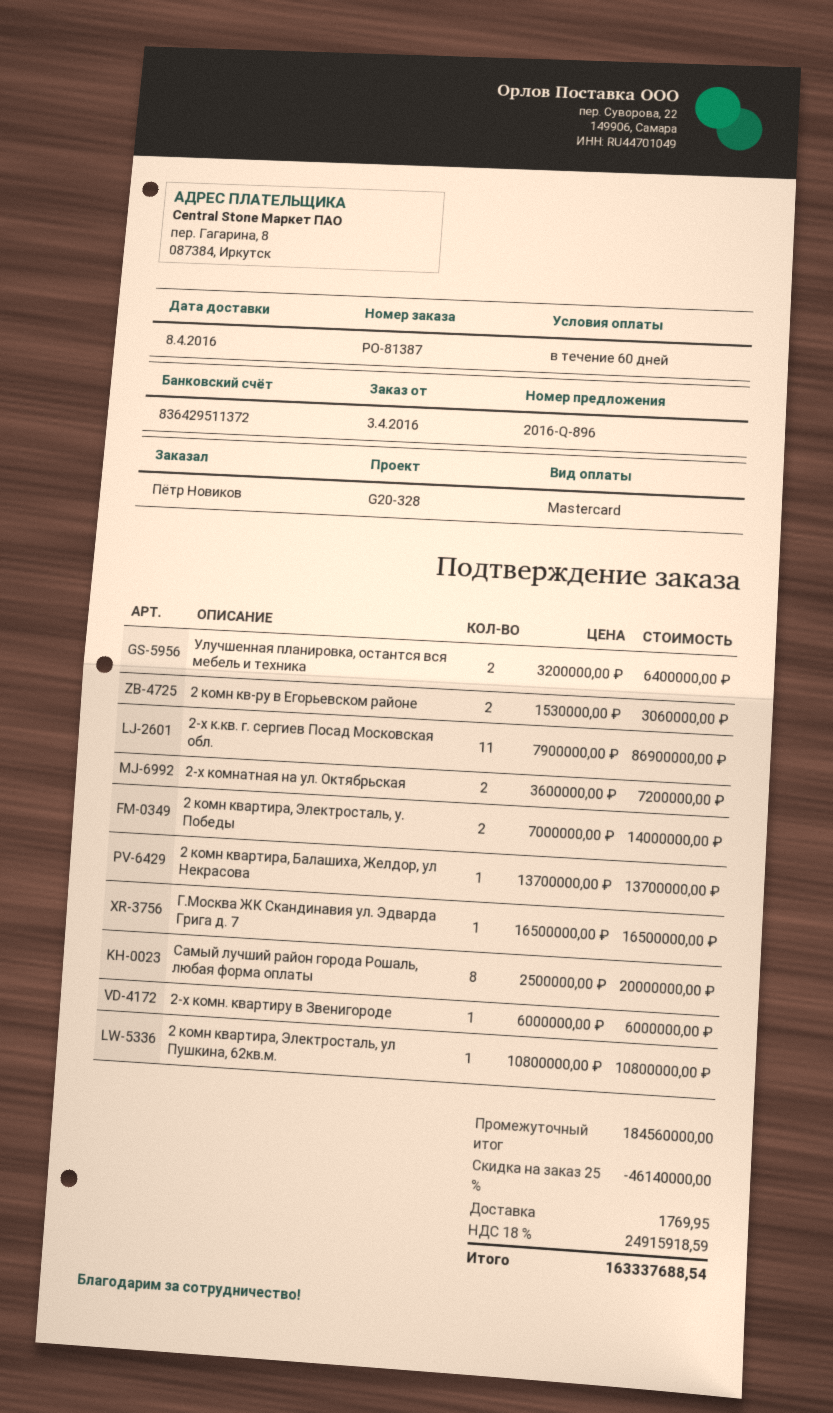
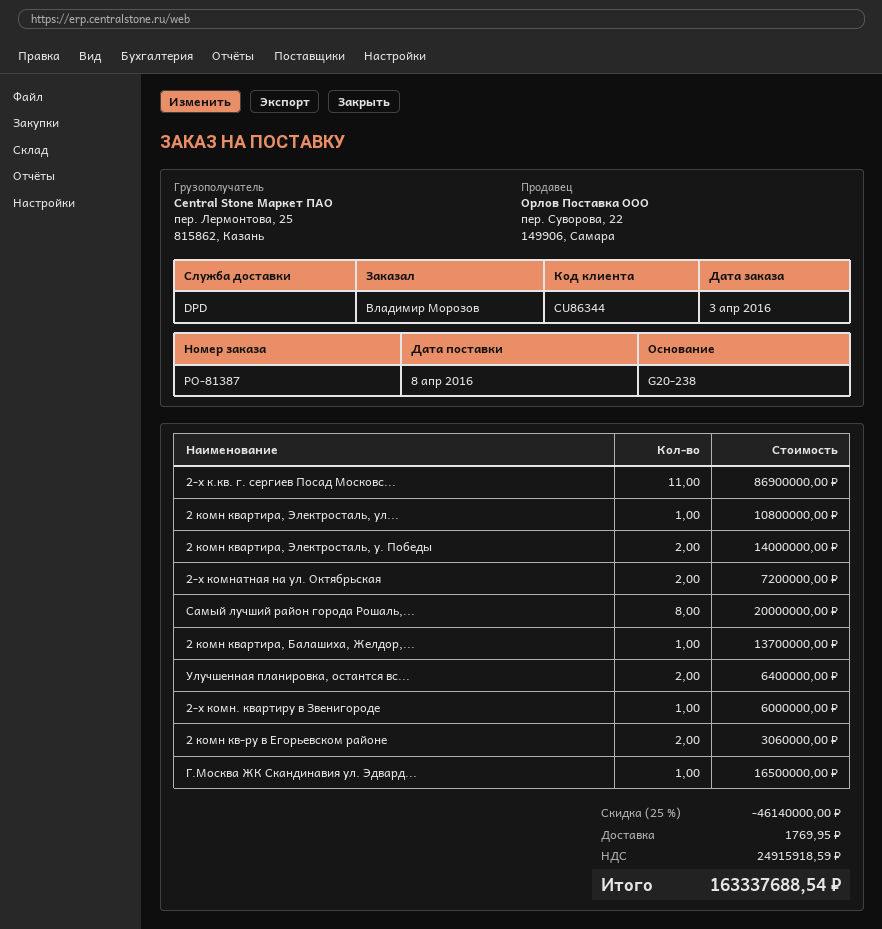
reference: G20-328 -> G20-238
ordered by: Пётр Новиков -> Владимир Морозов

